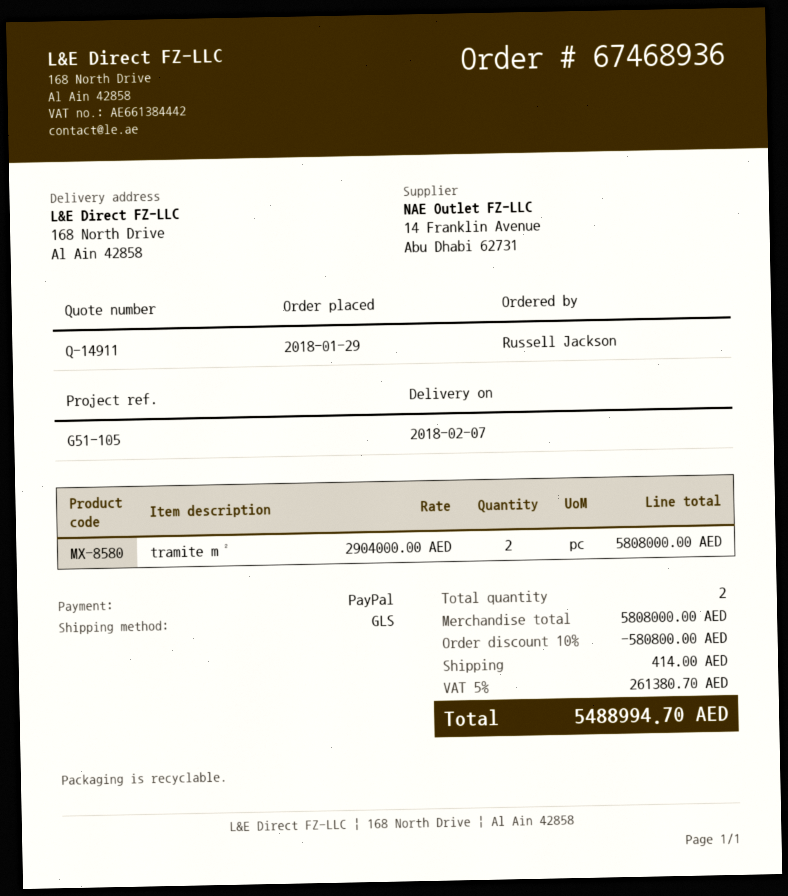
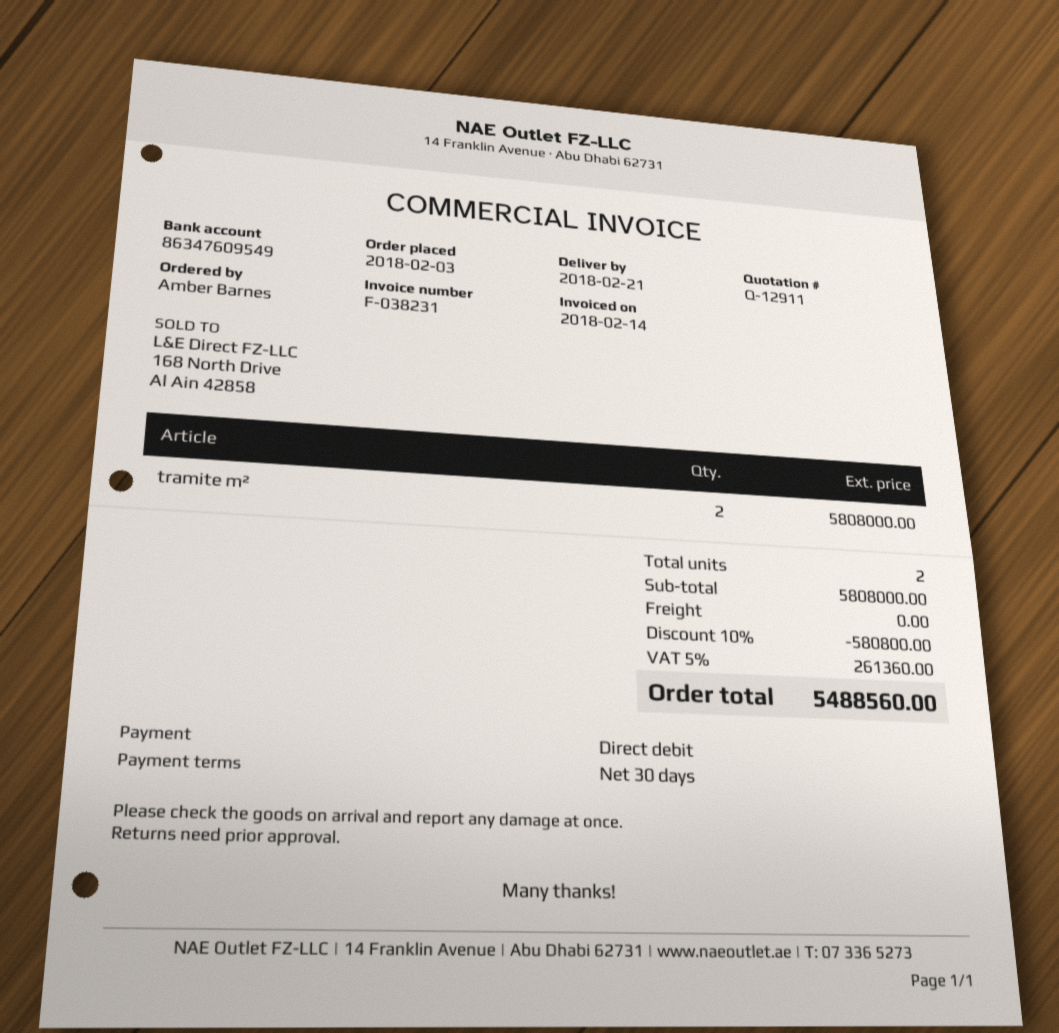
quote number: Q-14911 -> Q-12911
order date: 2018-01-29 -> 2018-02-03
delivery date: 2018-02-07 -> 2018-02-21
ordered by: Russell Jackson -> Amber Barnes
payment method: PayPal -> direct debit
shipping: 414.00 -> 0.00
tax: 5% = 261380.70 -> 5% = 261360.00
total: 5488994.70 -> 5488560.00

